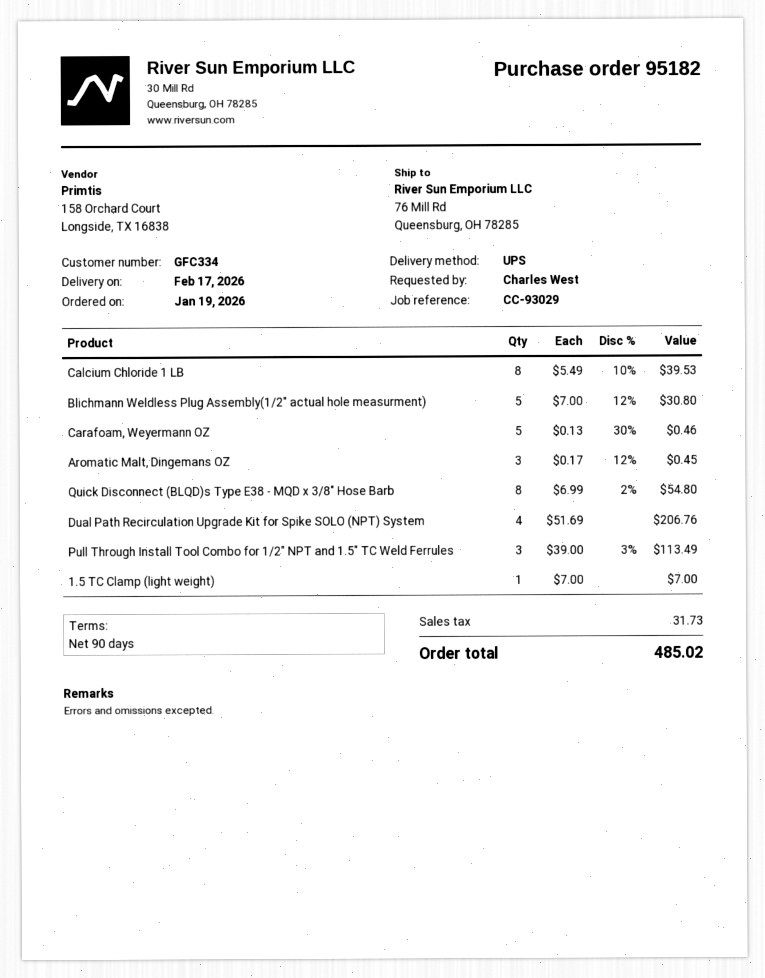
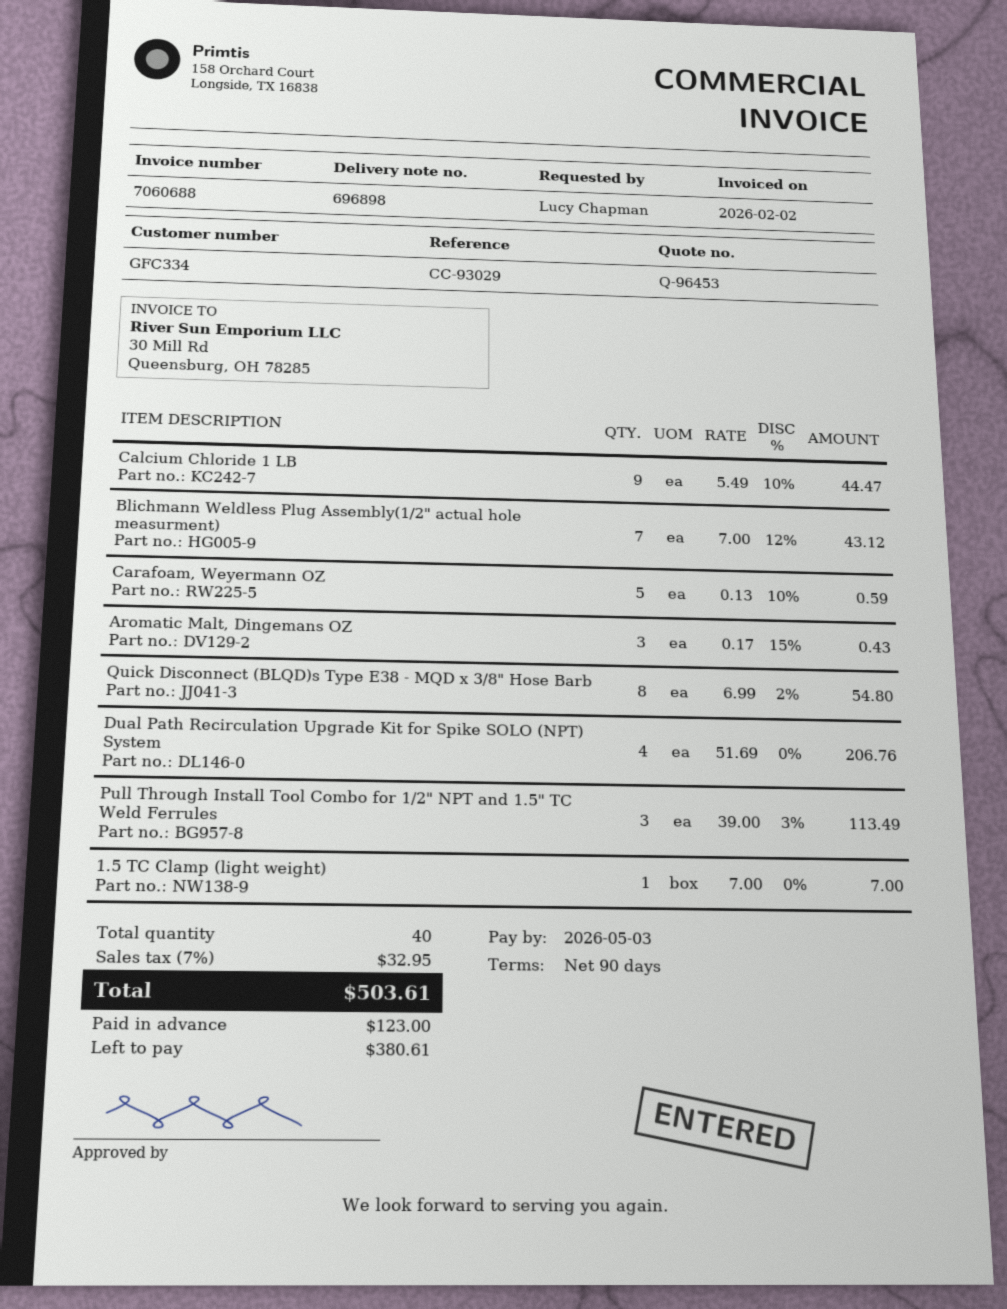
ordered by: Charles West -> Lucy Chapman
Calcium Chloride 1 LB: 8 x 5.49 - 10% = 39.53 -> 9 x 5.49 - 10% = 44.47
Blichmann Weldless Plug Assembly(1/2" actual hole measurment): 5 x 7.00 - 12% = 30.80 -> 7 x 7.00 - 12% = 43.12
Carafoam, Weyermann OZ: 5 x 0.13 - 30% = 0.46 -> 5 x 0.13 - 10% = 0.59
Aromatic Malt, Dingemans OZ: 3 x 0.17 - 12% = 0.45 -> 3 x 0.17 - 15% = 0.43
tax: 31.73 -> 32.95
total: 485.02 -> 503.61

